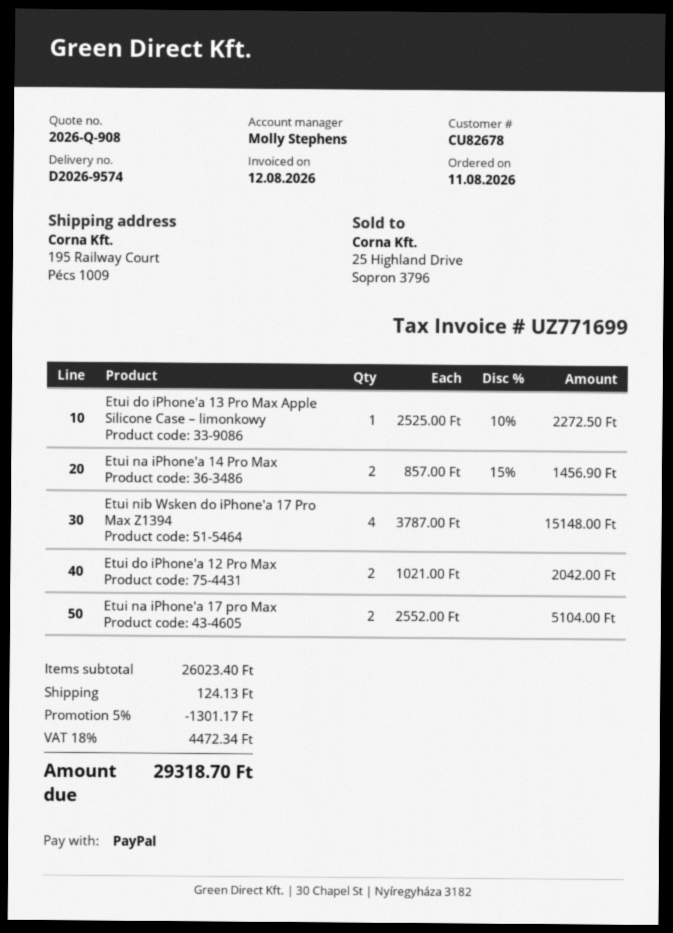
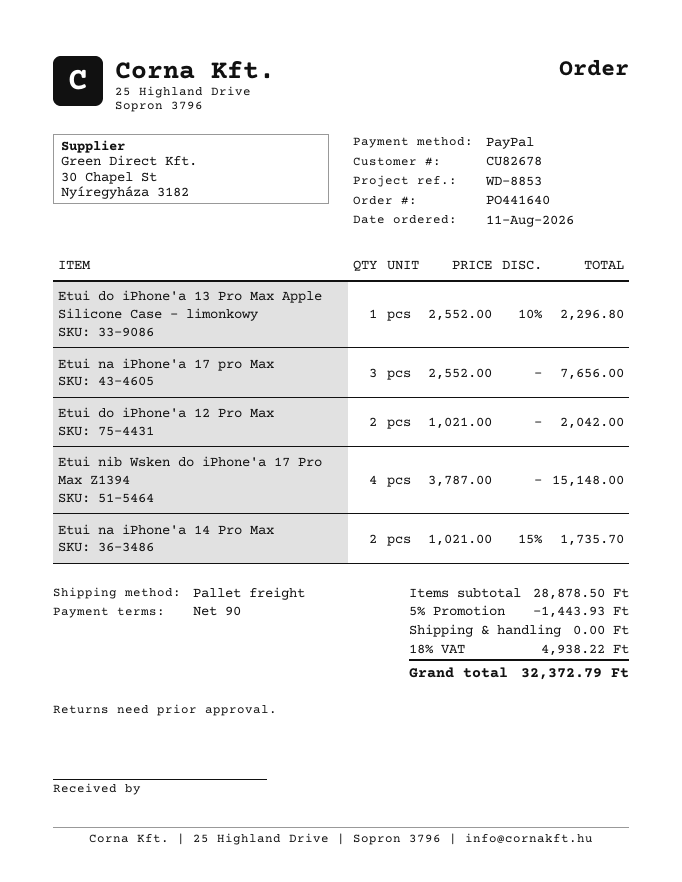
Etui do iPhone'a 13 Pro Max Apple Silicone Case – limonkowy: 1 x 2525.00 - 10% = 2272.50 -> 1 x 2552.00 - 10% = 2296.80
Etui na iPhone'a 14 Pro Max: 2 x 857.00 - 15% = 1456.90 -> 2 x 1021.00 - 15% = 1735.70
Etui na iPhone'a 17 pro Max: 2 x 2552.00 = 5104.00 -> 3 x 2552.00 = 7656.00
subtotal: 26023.40 -> 28878.50
discount: 5% = 1301.17 -> 5% = 1443.93
shipping: 124.13 -> 0.00
tax: 18% = 4472.34 -> 18% = 4938.22
total: 29318.70 -> 32372.79

